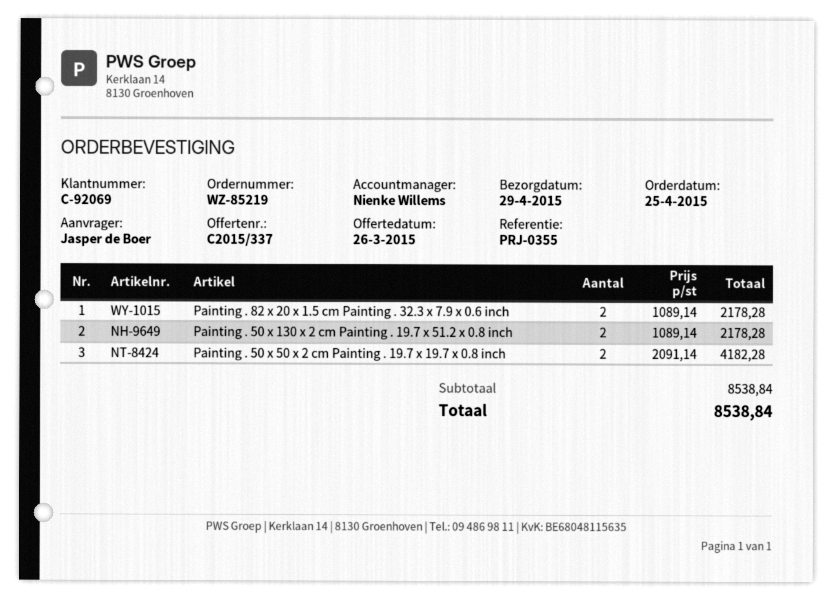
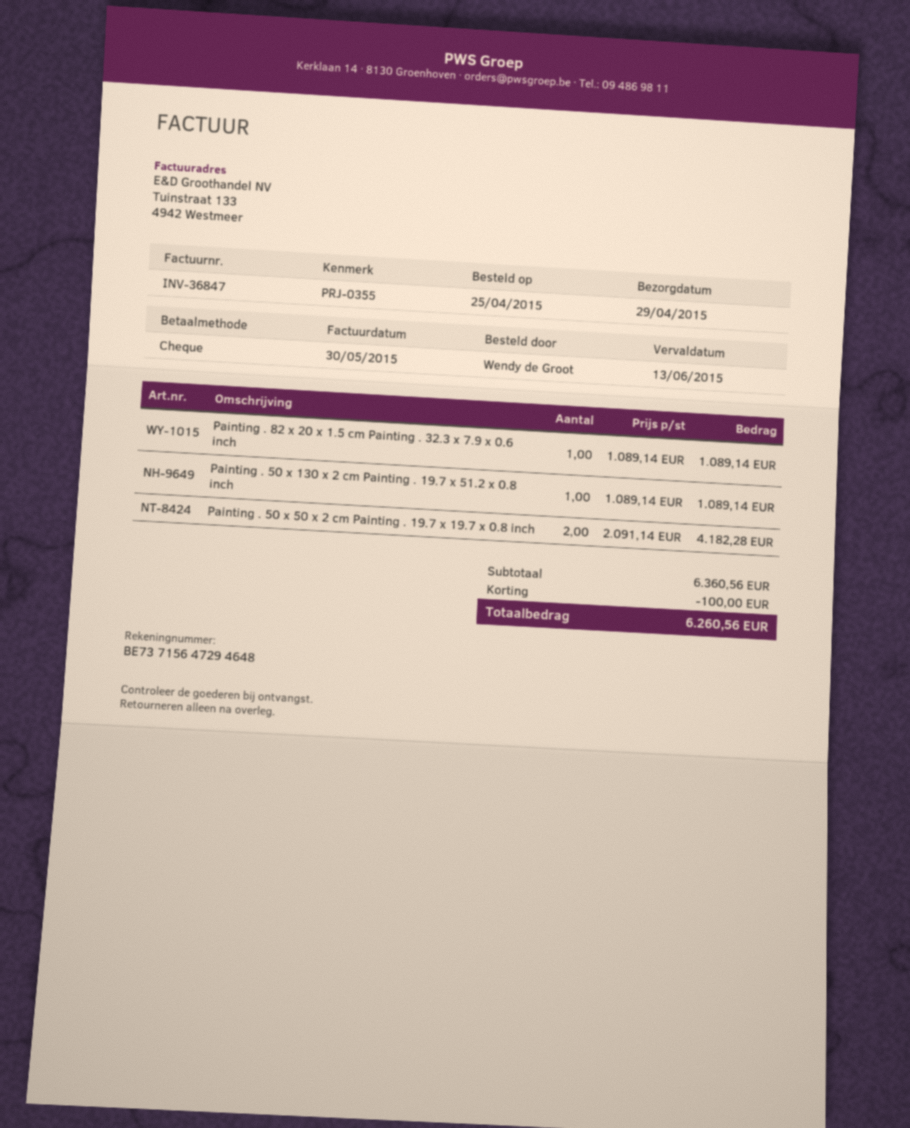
ordered by: Jasper de Boer -> Wendy de Groot
Painting . 82 x 20 x 1.5 cm Painting . 32.3 x 7.9 x 0.6 inch: 2 x 1089.14 = 2178.28 -> 1 x 1089.14 = 1089.14
Painting . 50 x 130 x 2 cm Painting . 19.7 x 51.2 x 0.8 inch: 2 x 1089.14 = 2178.28 -> 1 x 1089.14 = 1089.14
subtotal: 8538.84 -> 6360.56
discount: none -> 100.00
total: 8538.84 -> 6260.56

